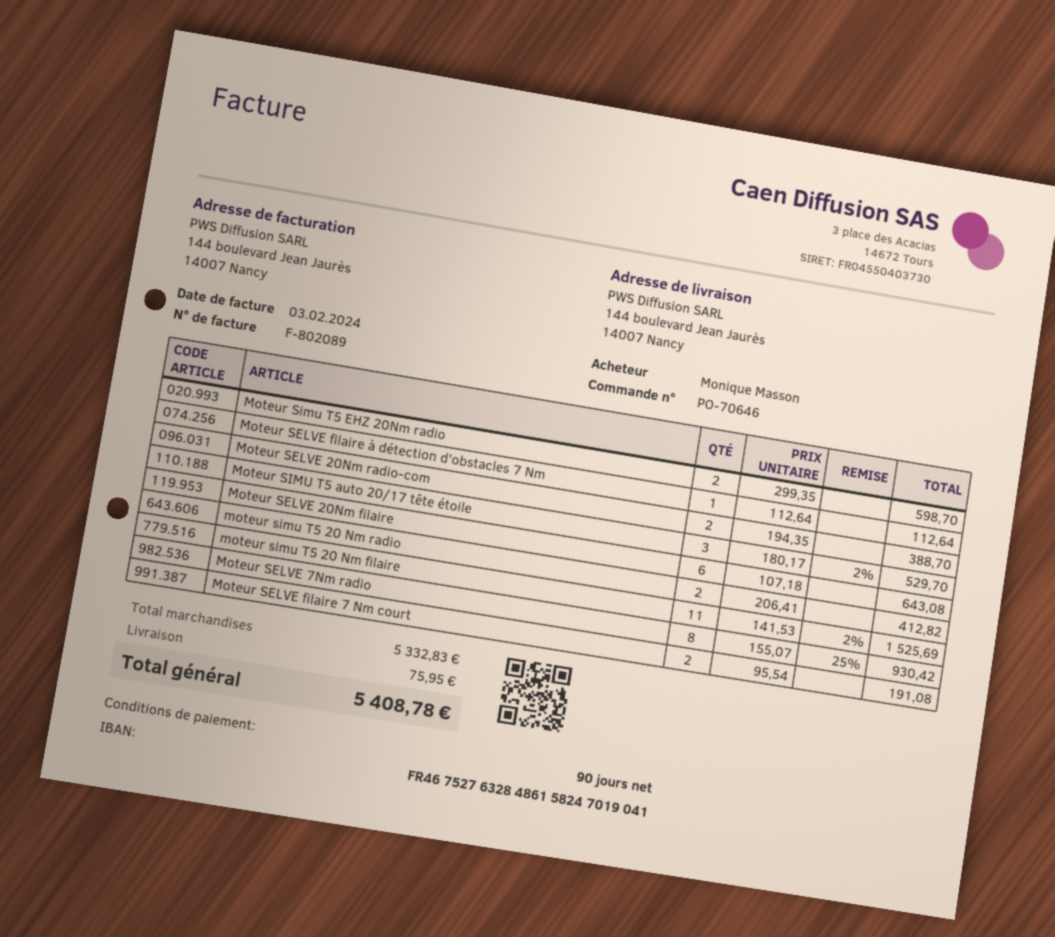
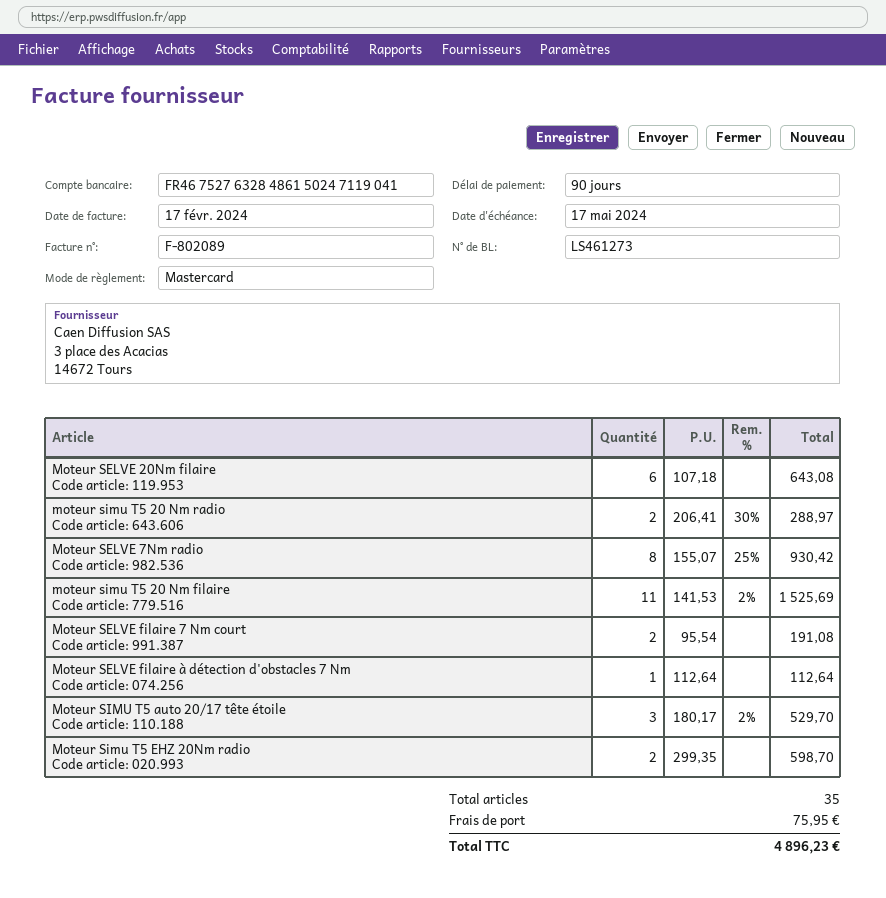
invoice date: 2024-02-03 -> 2024-02-17
bank account: FR4675276328486158247019041 -> FR4675276328486150247119041
Moteur SELVE 20Nm radio-com: 2 x 194.35 = 388.70 -> none
moteur simu T5 20 Nm radio: 2 x 206.41 = 412.82 -> 2 x 206.41 - 30% = 288.97
total: 5408.78 -> 4896.23

